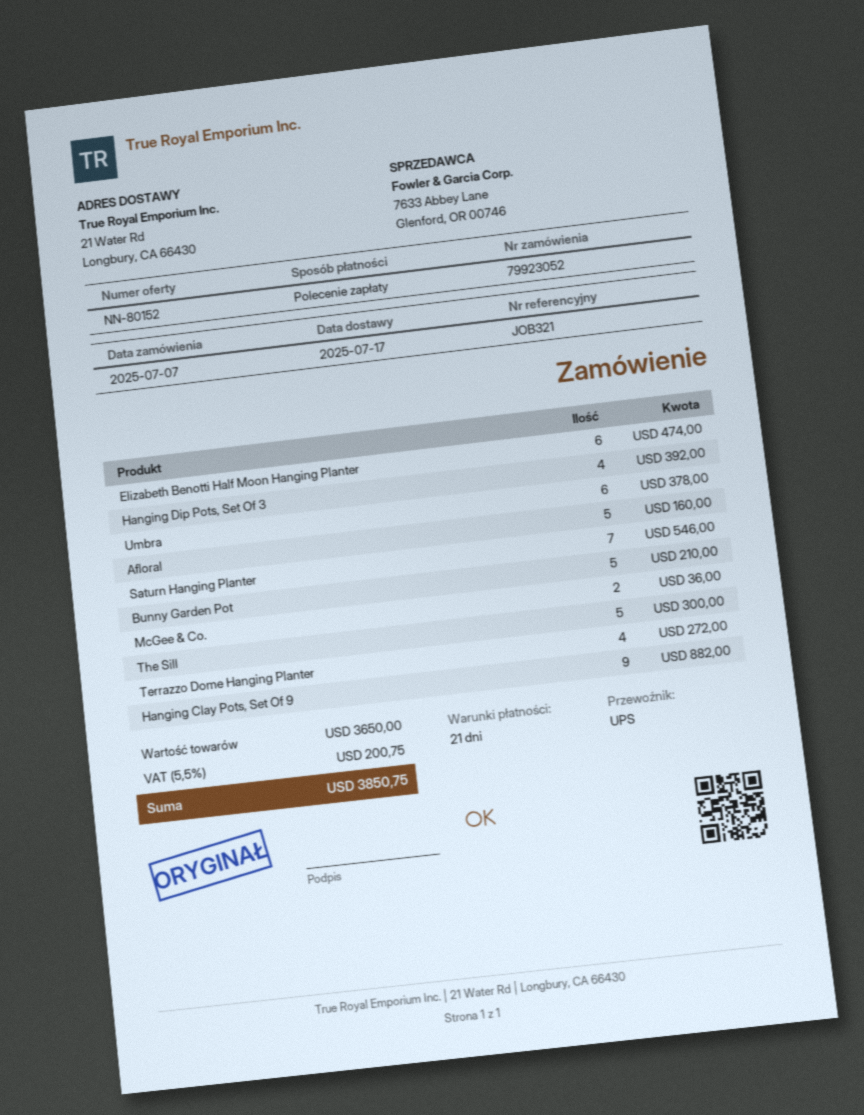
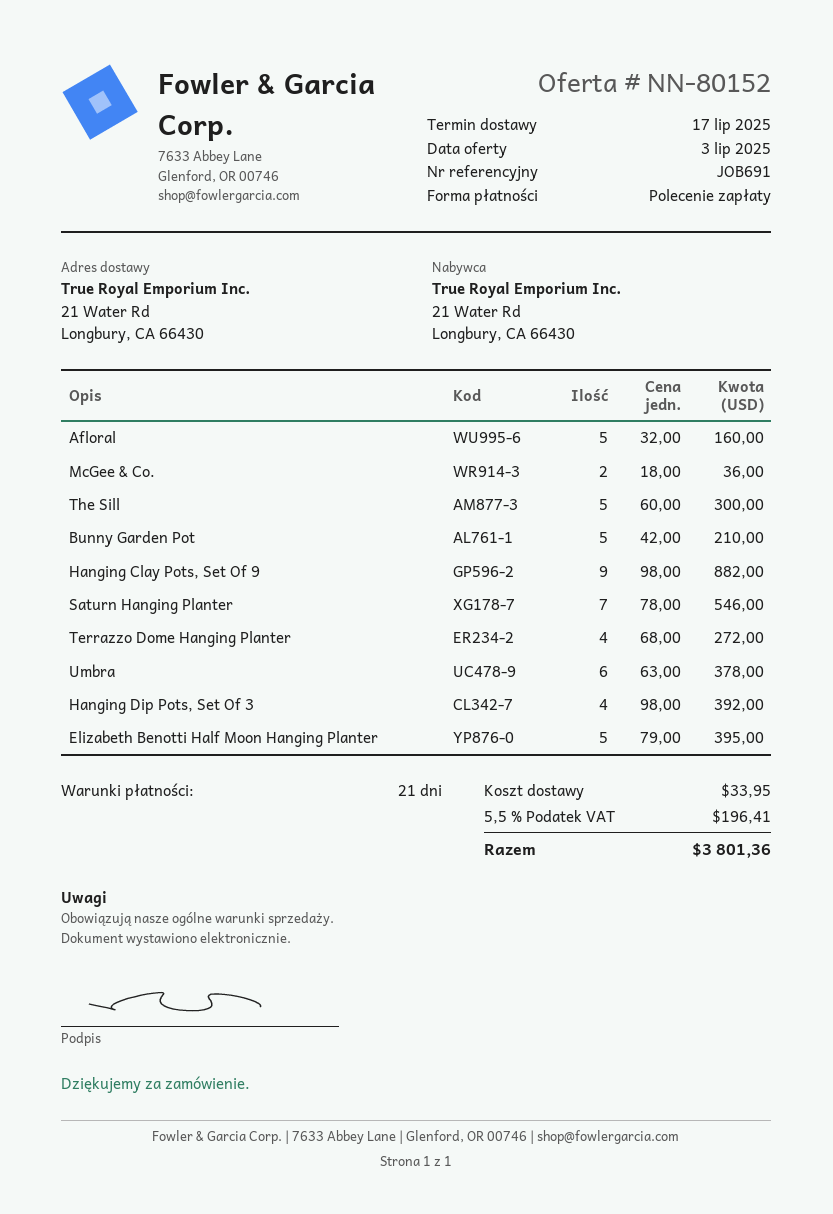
reference: JOB321 -> JOB691
Elizabeth Benotti Half Moon Hanging Planter: 6 for 474.00 -> 5 for 395.00
shipping: none -> 33.95
tax: 5.5% = 200.75 -> 5.5% = 196.41
total: 3850.75 -> 3801.36

